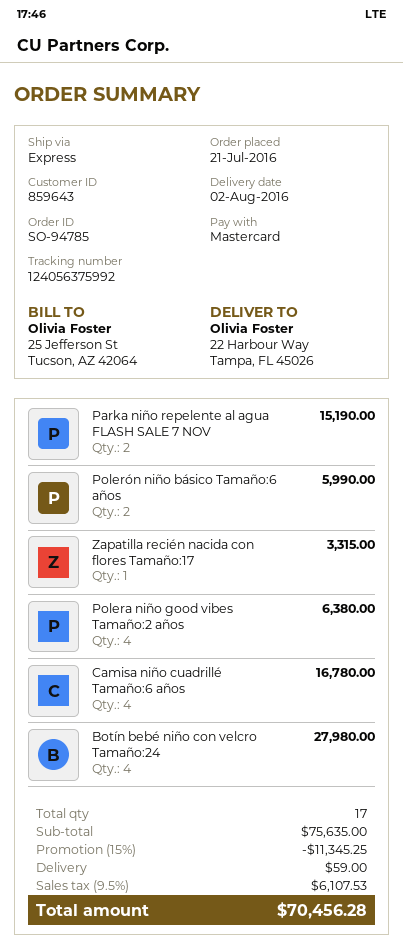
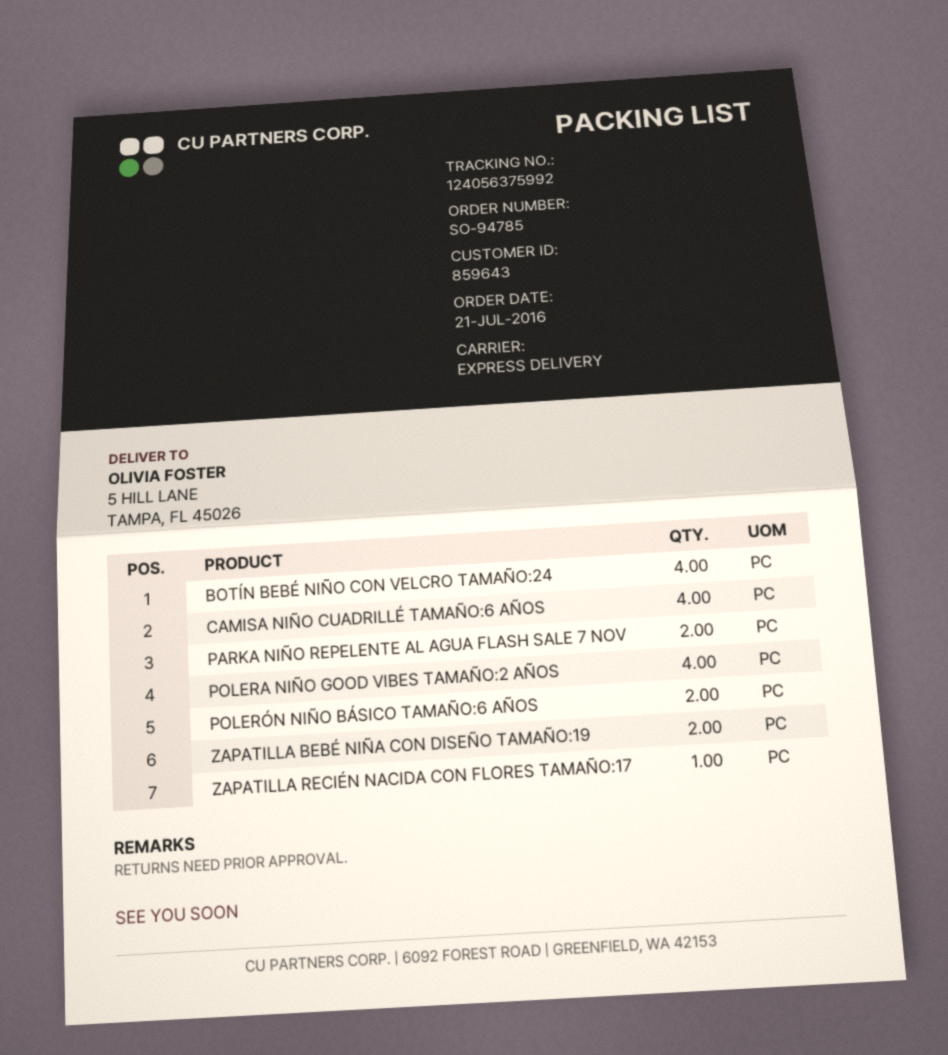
ship to: 22 Harbour Way, Tampa, FL 45026 -> 5 HILL LANE, TAMPA, FL 45026
ZAPATILLA BEBÉ NIÑA CON DISEÑO TAMAÑO:19: none -> 2

